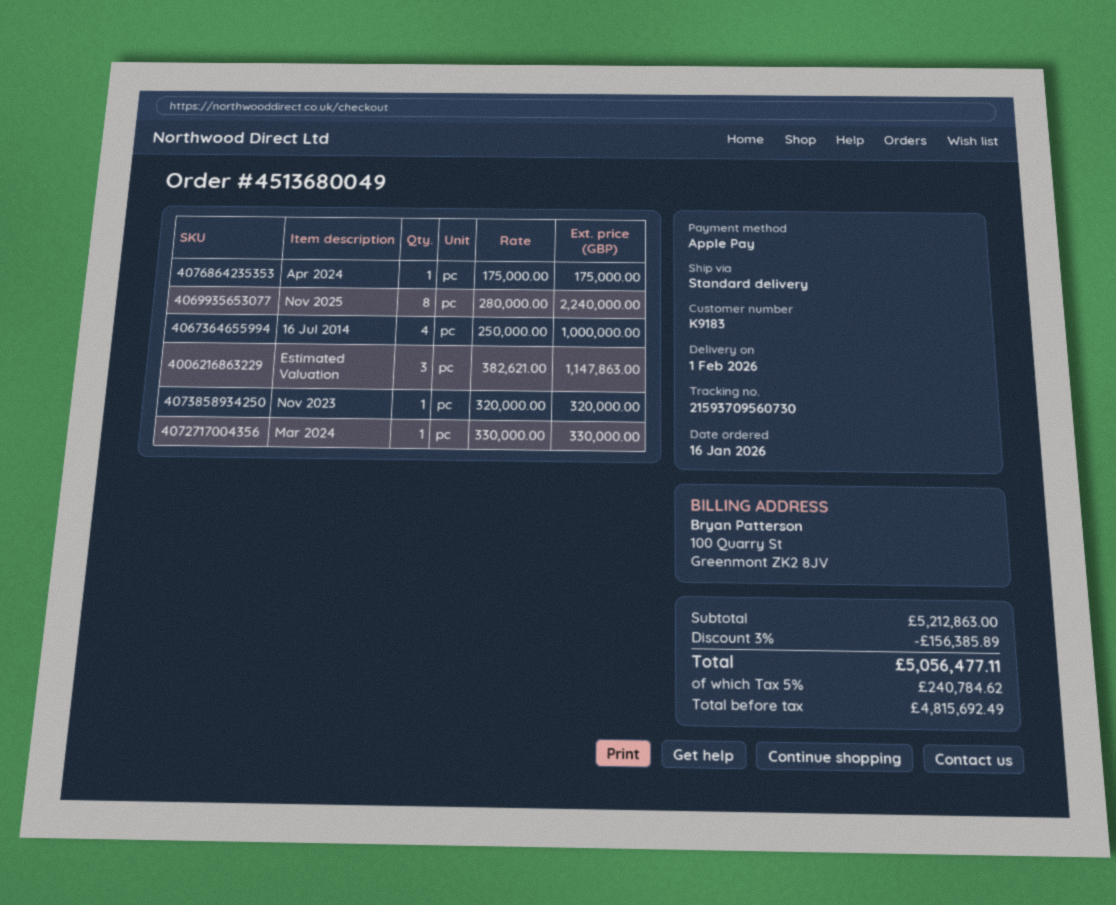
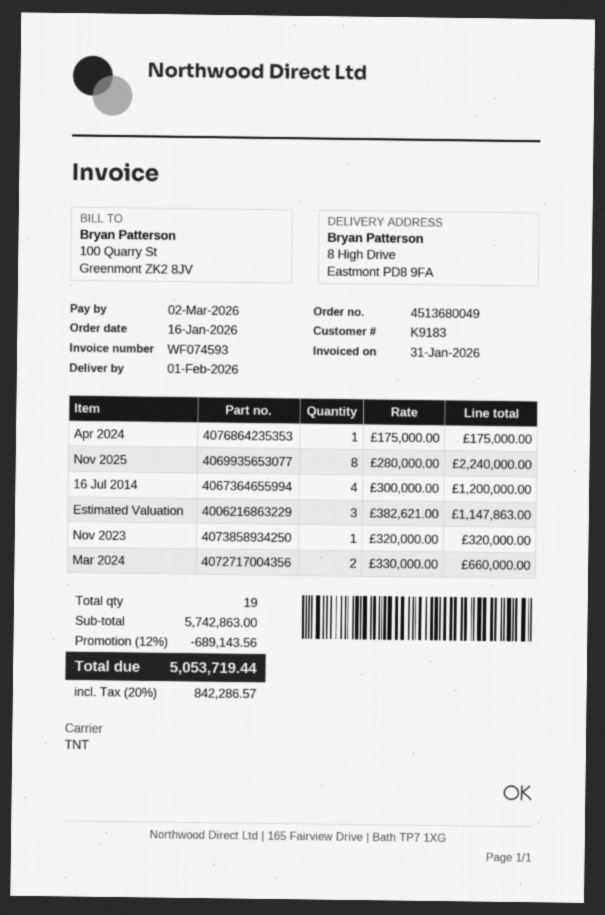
shipping method: standard -> TNT
16 Jul 2014: 4 x 250000.00 = 1000000.00 -> 4 x 300000.00 = 1200000.00
Mar 2024: 1 x 330000.00 = 330000.00 -> 2 x 330000.00 = 660000.00
subtotal: 5212863.00 -> 5742863.00
discount: 3% = 156385.89 -> 12% = 689143.56
tax: 5% = 240784.62 -> 20% = 842286.57
total: 5056477.11 -> 5053719.44

